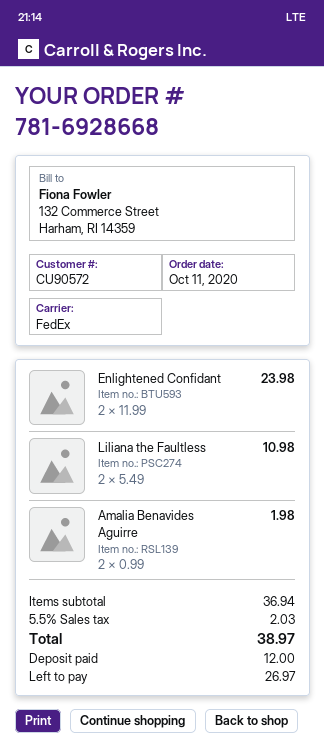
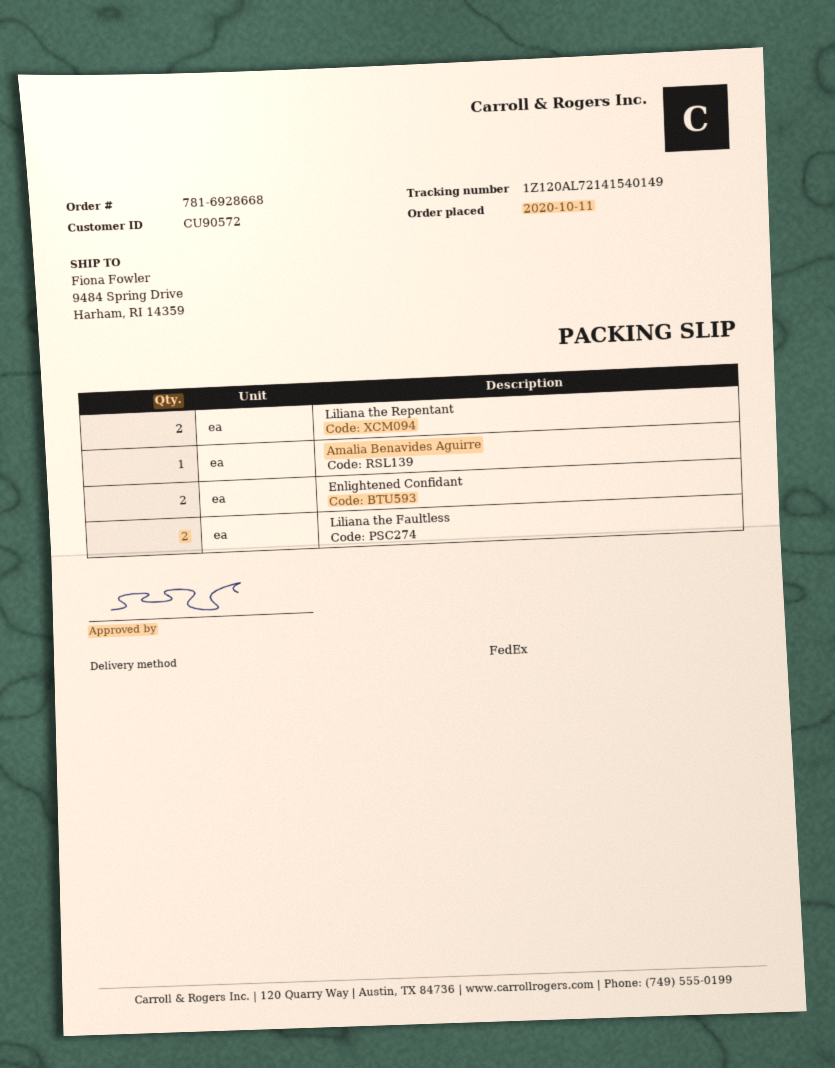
Amalia Benavides Aguirre: 2 -> 1
Liliana the Repentant: none -> 2

